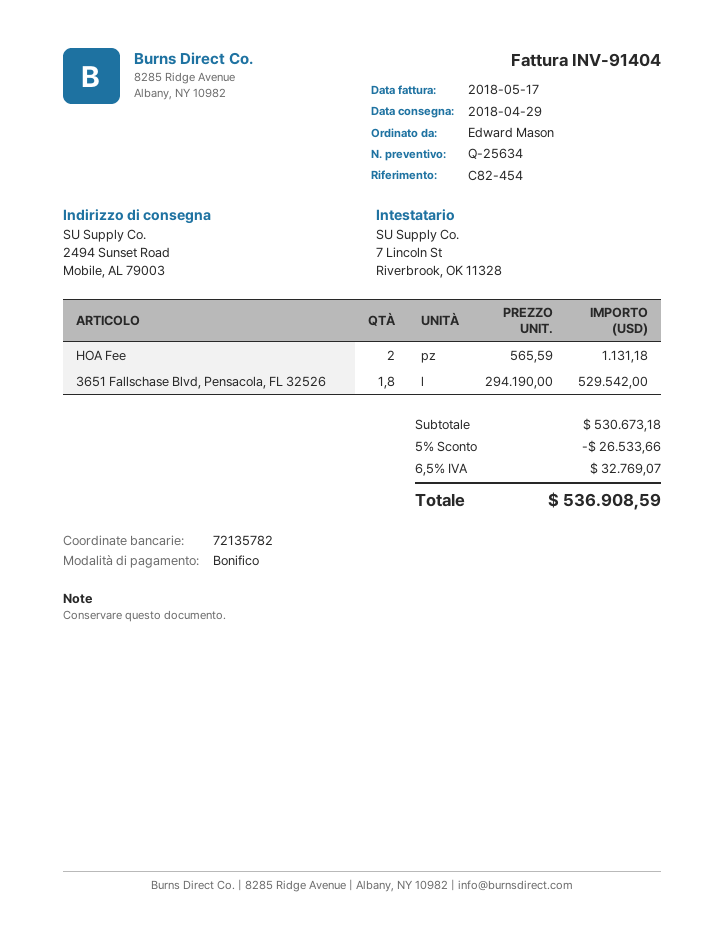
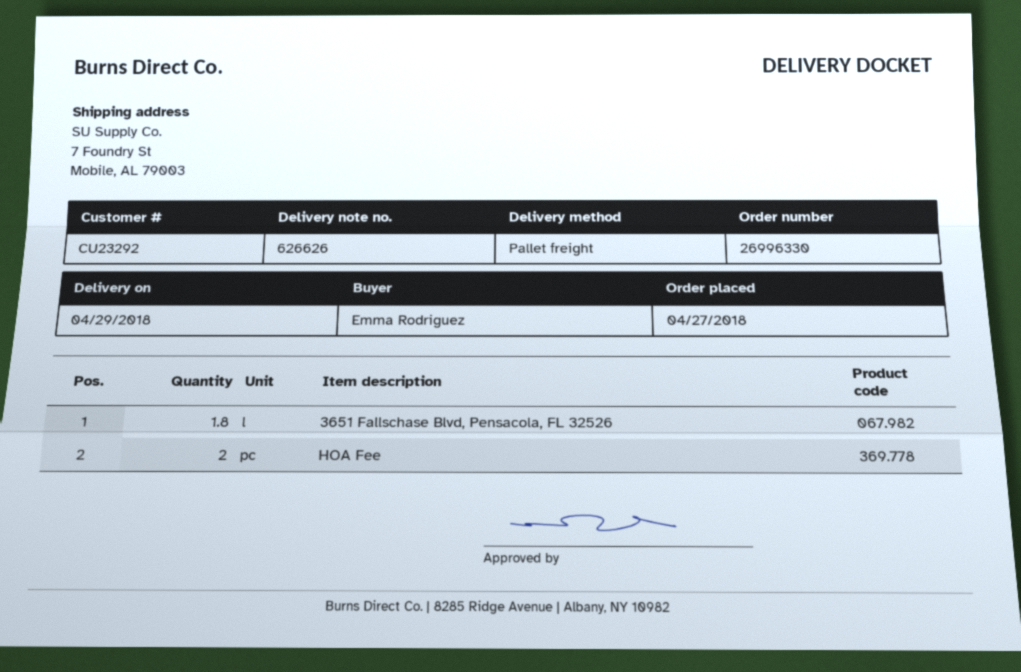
ordered by: Edward Mason -> Emma Rodriguez
ship to: 2494 Sunset Road, Mobile, AL 79003 -> 7 Foundry St, Mobile, AL 79003

